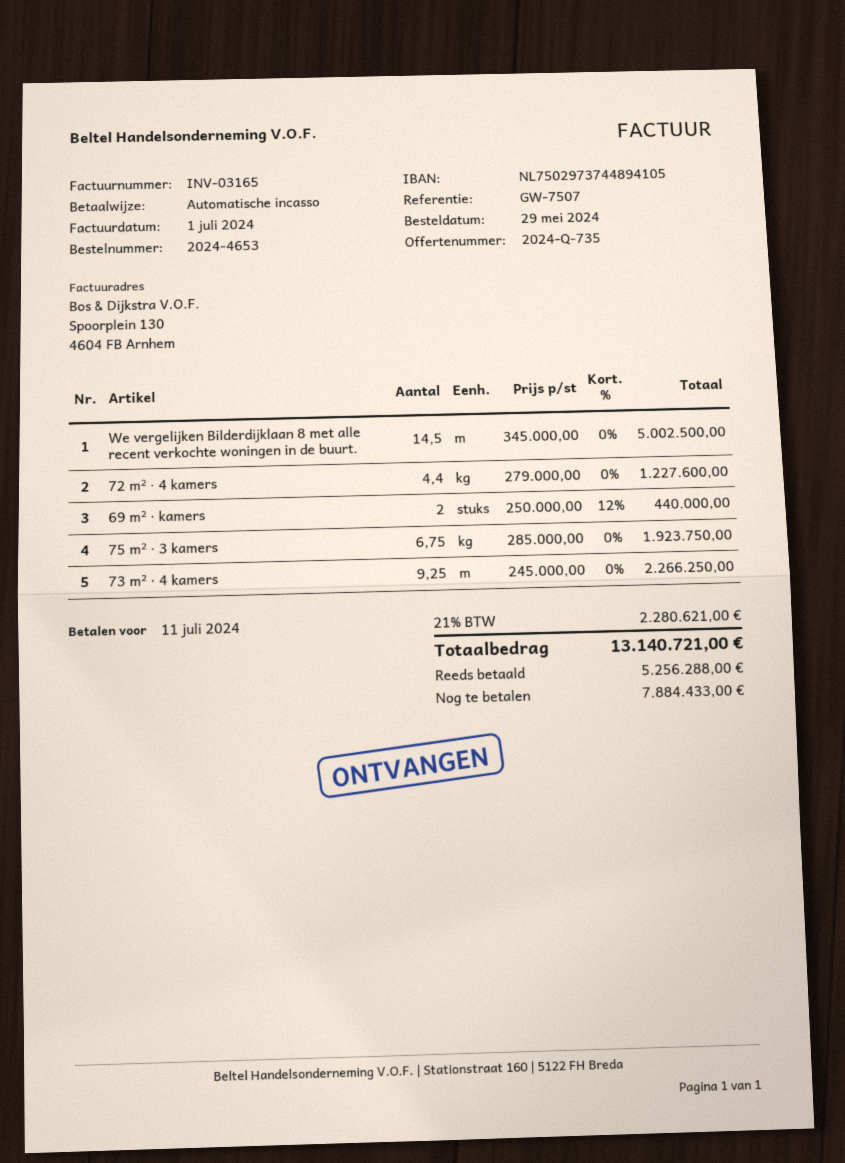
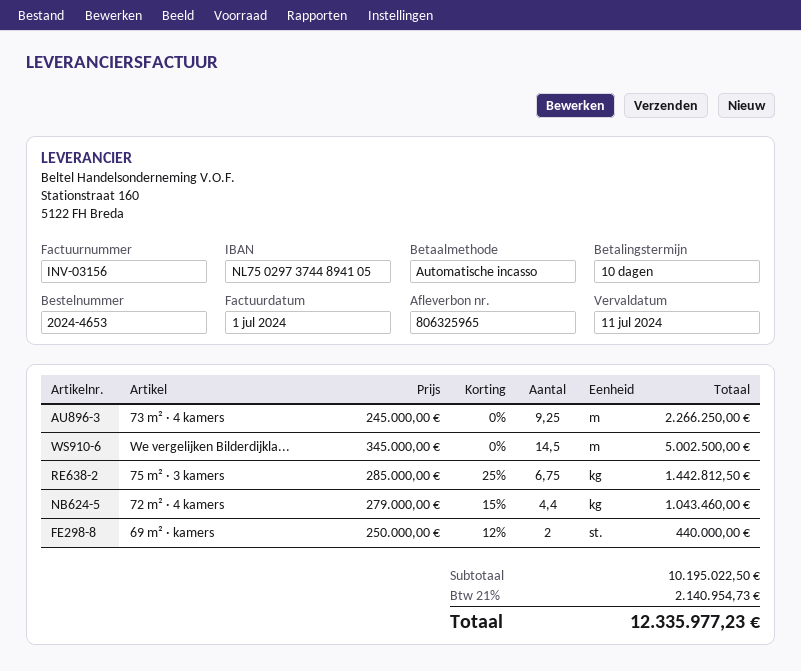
invoice number: INV-03165 -> INV-03156
72 m² · 4 kamers: 4.4 x 279000.00 = 1227600.00 -> 4.4 x 279000.00 - 15% = 1043460.00
75 m² · 3 kamers: 6.75 x 285000.00 = 1923750.00 -> 6.75 x 285000.00 - 25% = 1442812.50
tax: 21% = 2280621.00 -> 21% = 2140954.73
total: 13140721.00 -> 12335977.23

